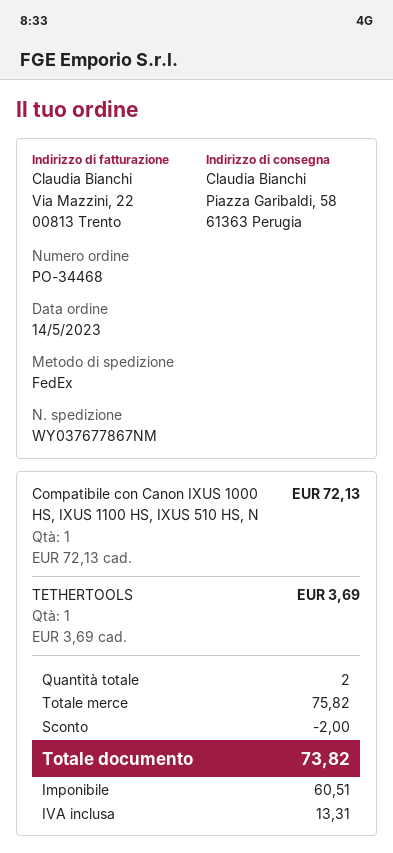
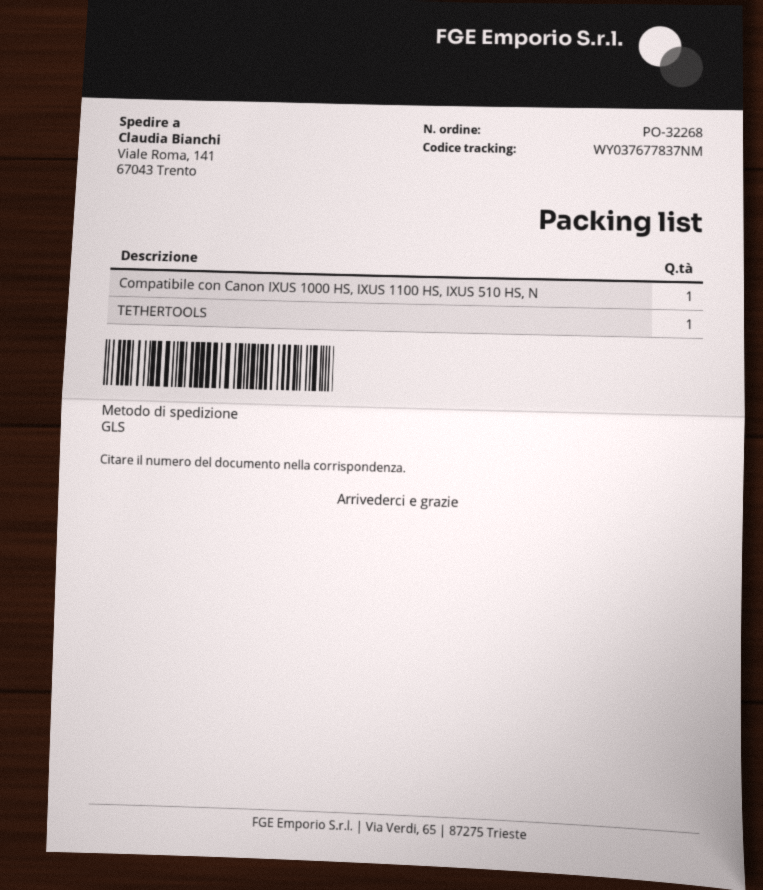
order number: PO-34468 -> PO-32268
shipping method: FedEx -> GLS
tracking number: WY037677867NM -> WY037677837NM
ship to: Piazza Garibaldi, 58, 61363 Perugia -> Viale Roma, 141, 67043 Trento

